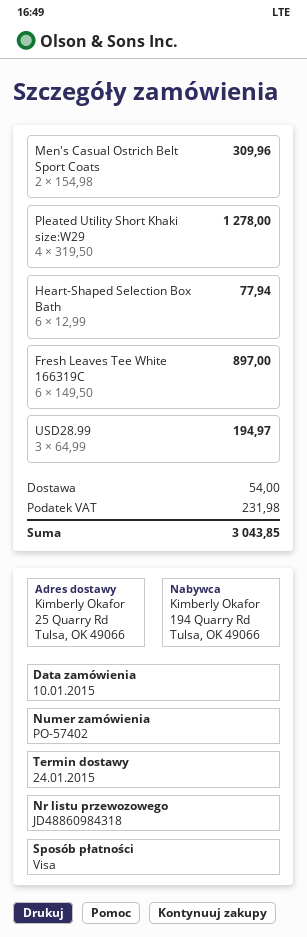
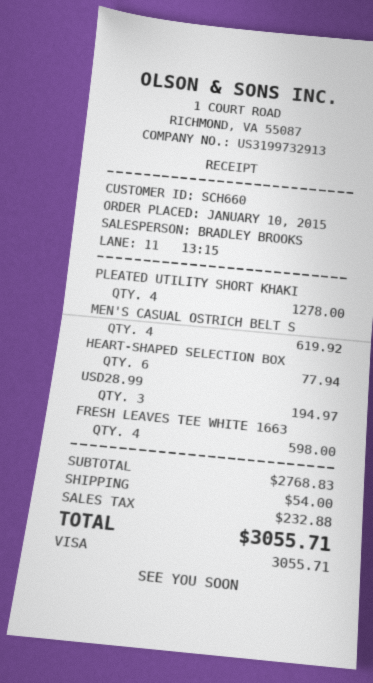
Men's Casual Ostrich Belt Sport Coats: 2 for 309.96 -> 4 for 619.92
Fresh Leaves Tee White 166319C: 6 for 897.00 -> 4 for 598.00
tax: 231.98 -> 232.88
total: 3043.85 -> 3055.71

